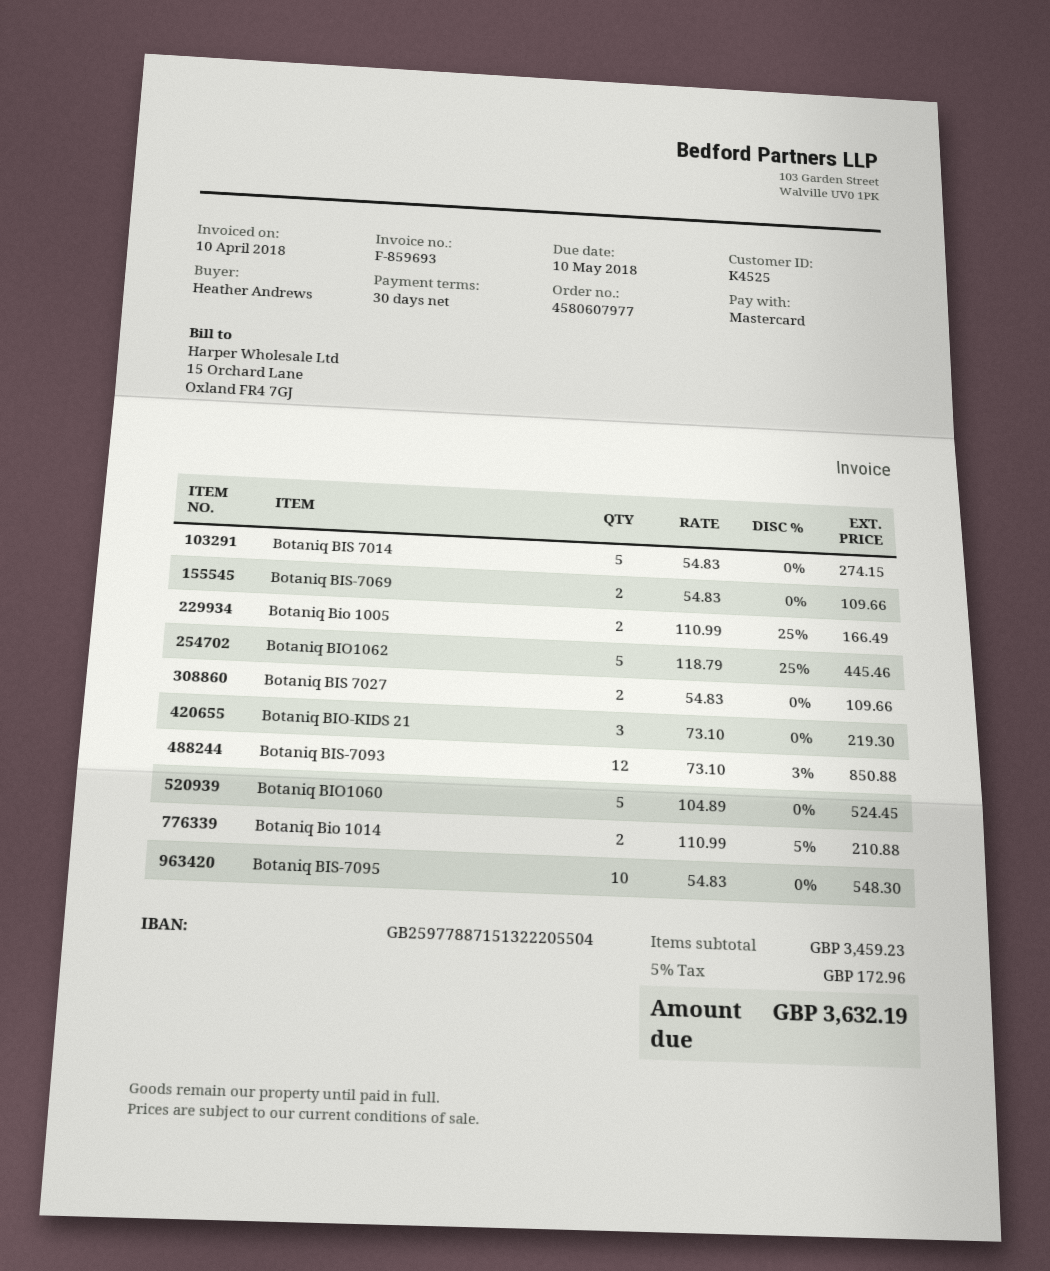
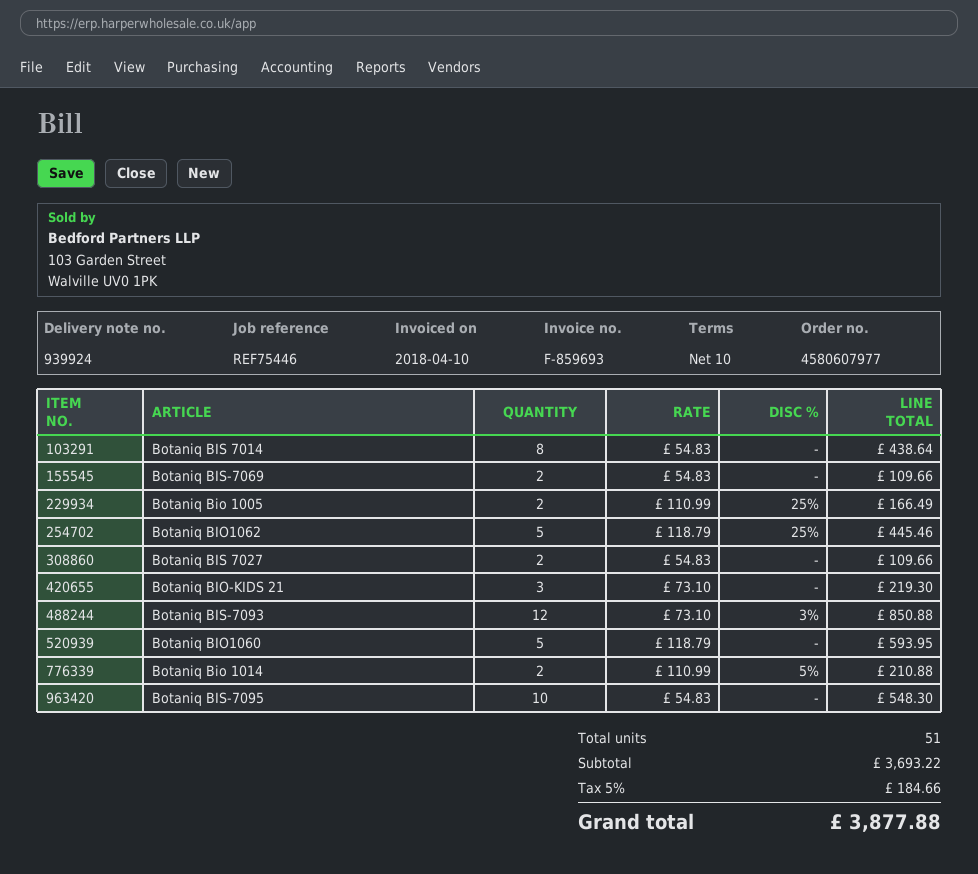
payment terms: 30 days -> 10 days
Botaniq BIS 7014: 5 x 54.83 = 274.15 -> 8 x 54.83 = 438.64
Botaniq BIO1060: 5 x 104.89 = 524.45 -> 5 x 118.79 = 593.95
subtotal: 3459.23 -> 3693.22
tax: 5% = 172.96 -> 5% = 184.66
total: 3632.19 -> 3877.88

